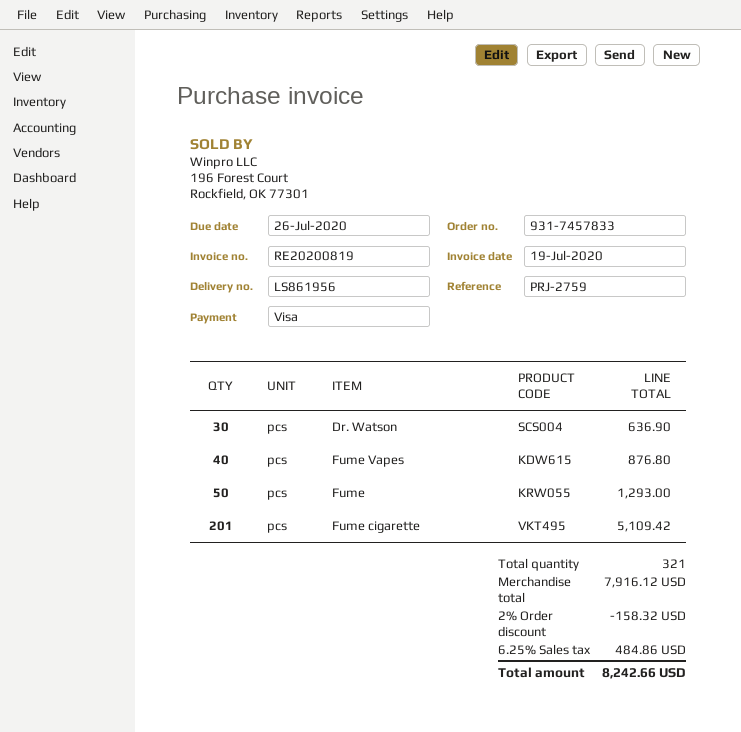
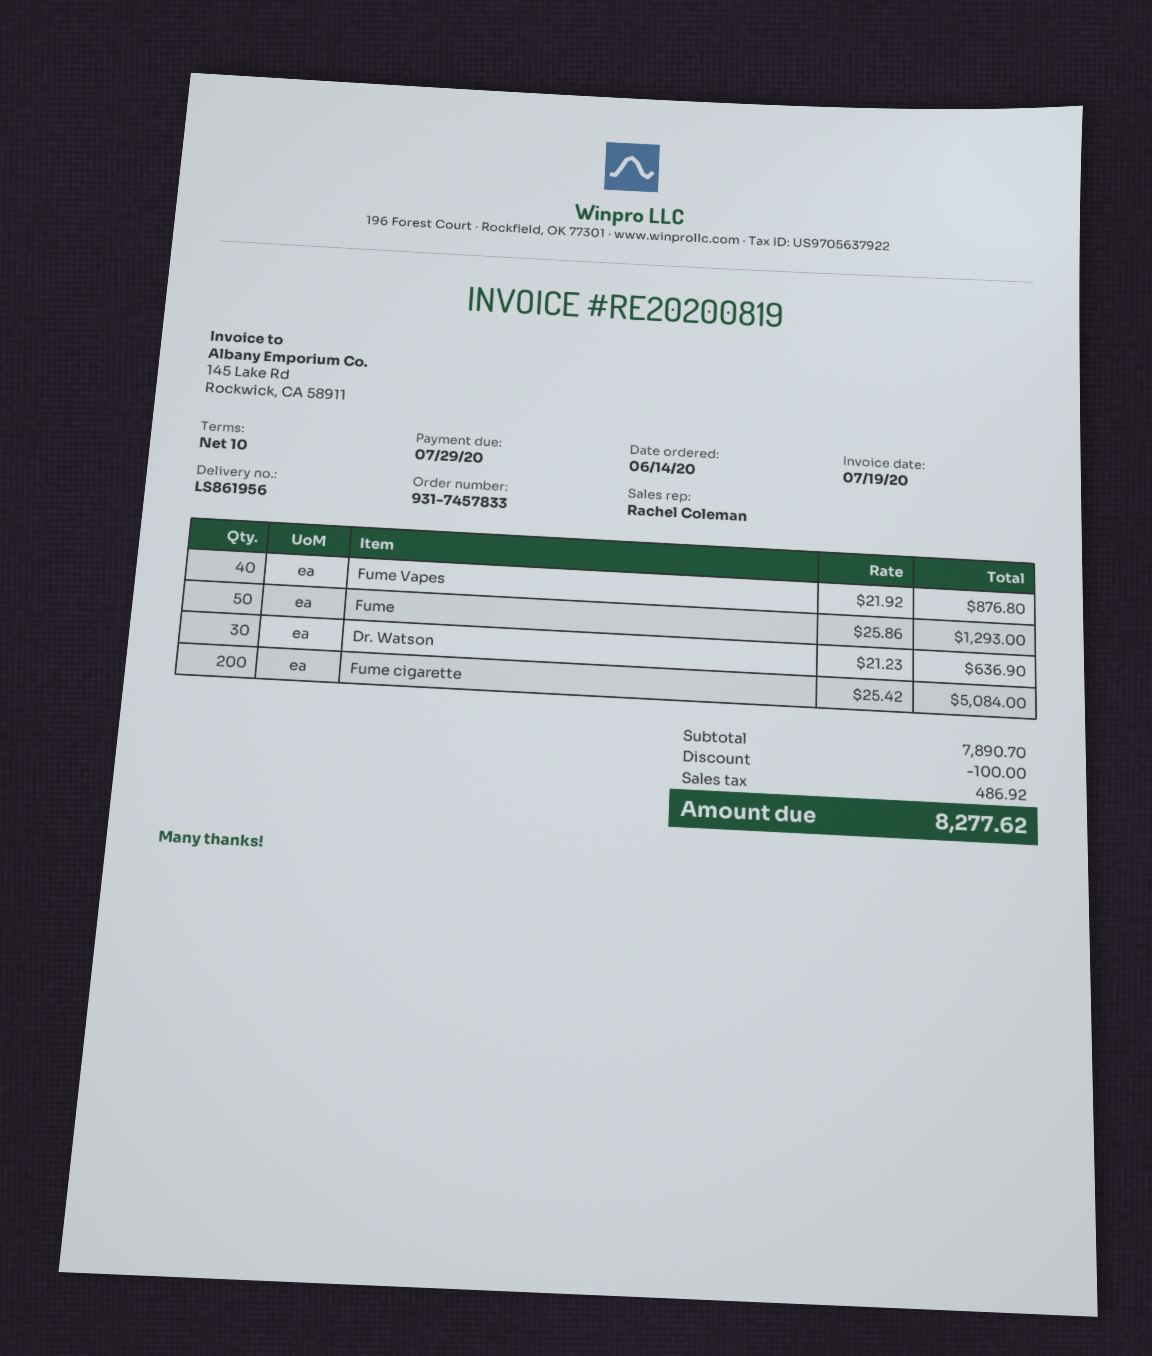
due date: 2020-07-26 -> 2020-07-29
Fume cigarette: 201 for 5109.42 -> 200 for 5084.00
subtotal: 7916.12 -> 7890.70
discount: 158.32 -> 100.00
tax: 484.86 -> 486.92
total: 8242.66 -> 8277.62

